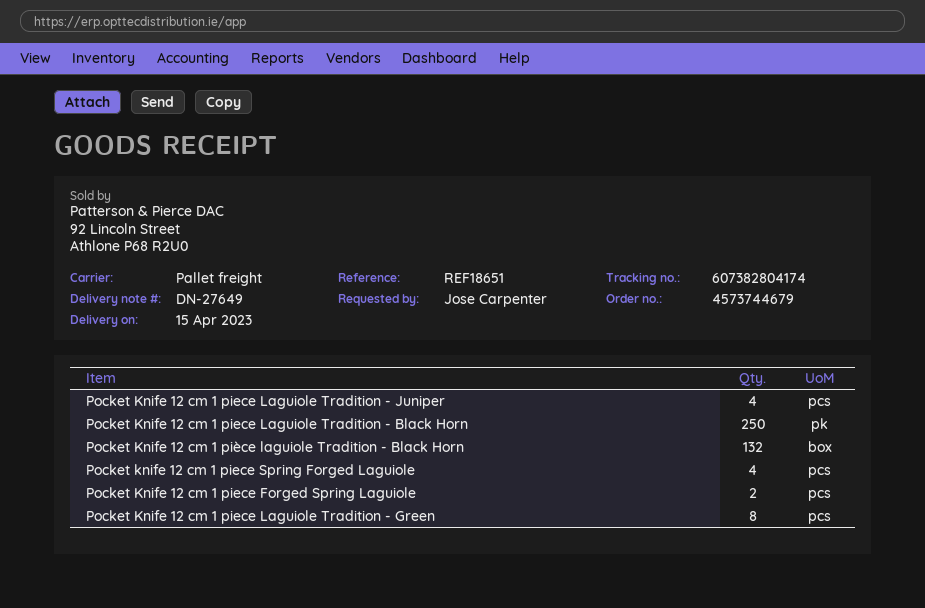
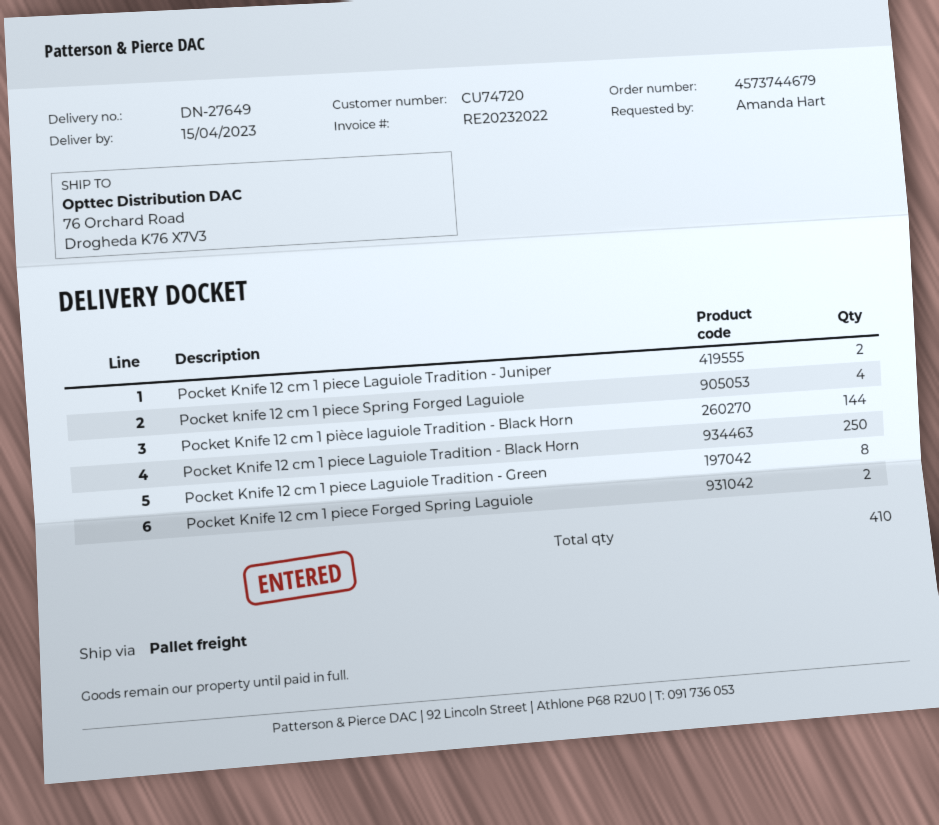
ordered by: Jose Carpenter -> Amanda Hart
Pocket Knife 12 cm 1 piece Laguiole Tradition - Juniper: 4 -> 2
Pocket Knife 12 cm 1 pièce laguiole Tradition - Black Horn: 132 -> 144

